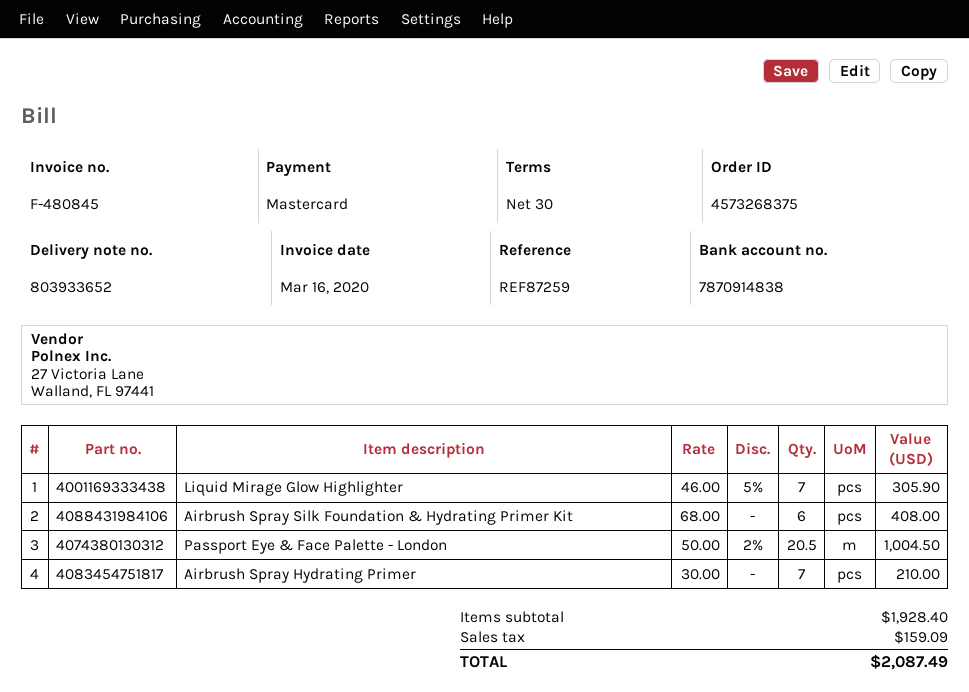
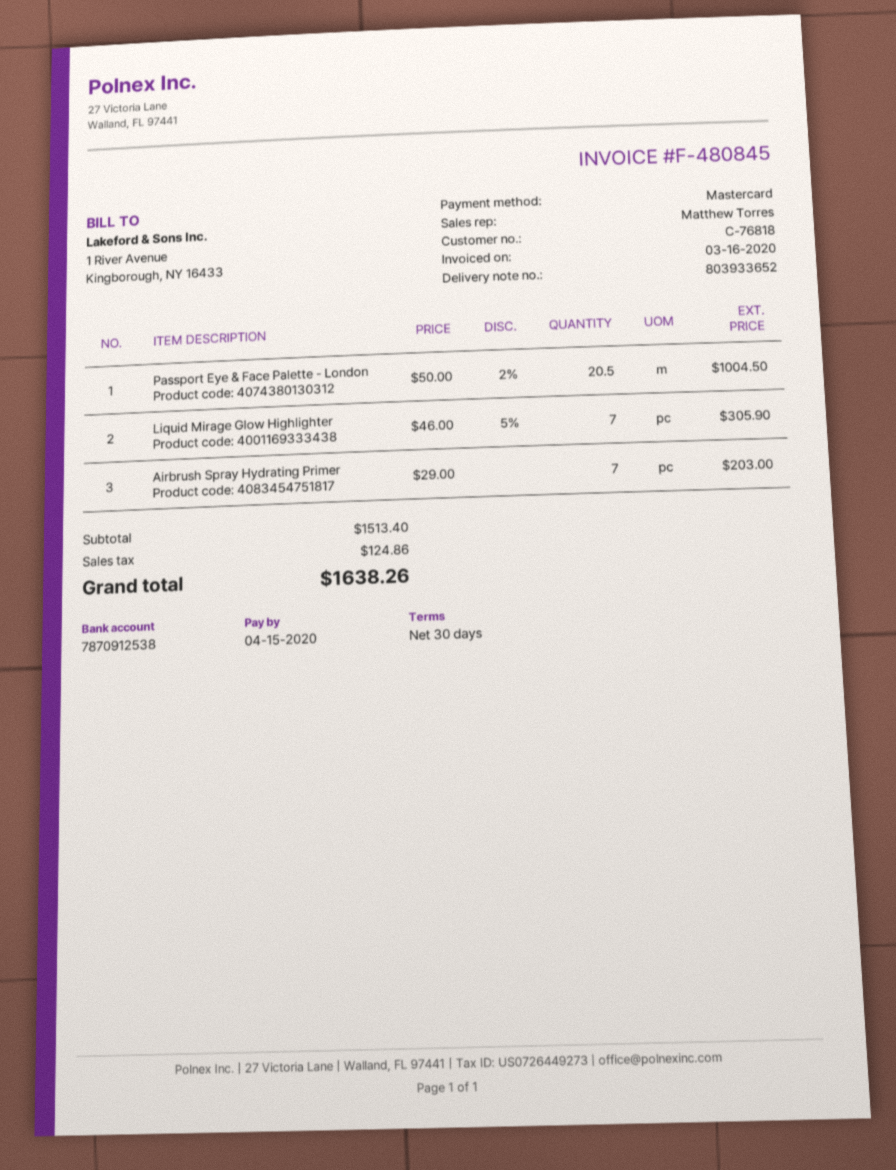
bank account: 7870914838 -> 7870912538
Airbrush Spray Silk Foundation & Hydrating Primer Kit: 6 x 68.00 = 408.00 -> none
Airbrush Spray Hydrating Primer: 7 x 30.00 = 210.00 -> 7 x 29.00 = 203.00
subtotal: 1928.40 -> 1513.40
tax: 159.09 -> 124.86
total: 2087.49 -> 1638.26

